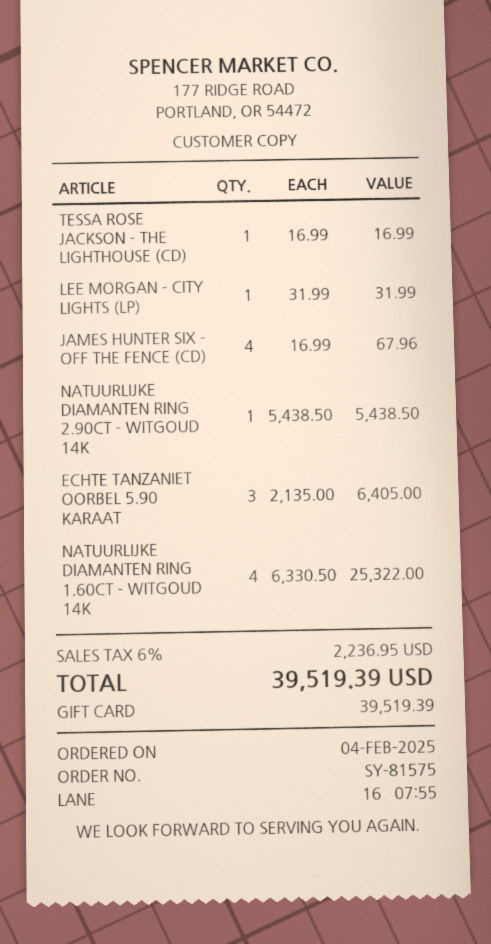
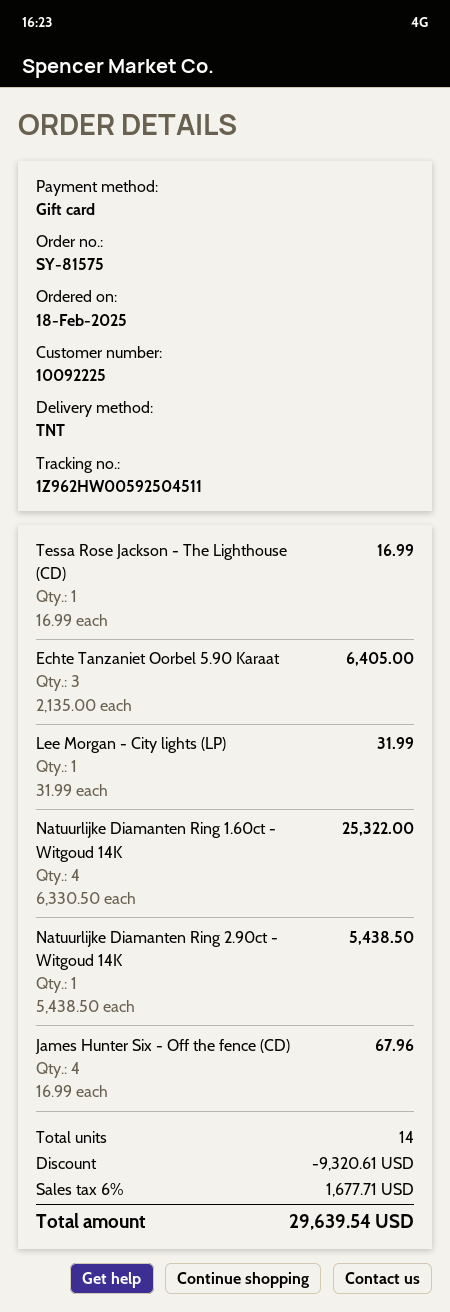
order date: 2025-02-04 -> 2025-02-18
discount: none -> 9320.61
tax: 6% = 2236.95 -> 6% = 1677.71
total: 39519.39 -> 29639.54

